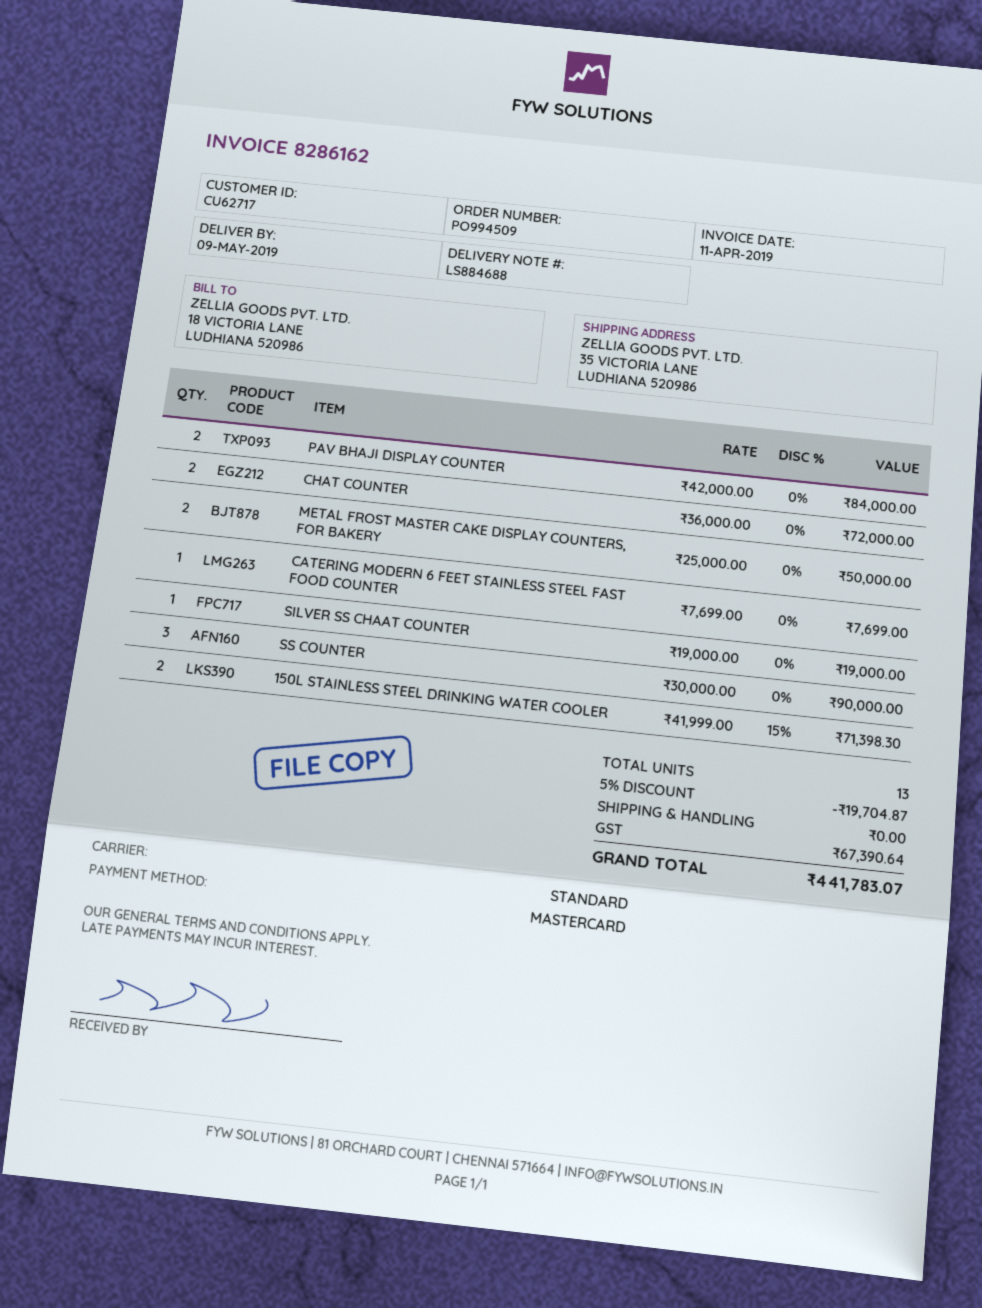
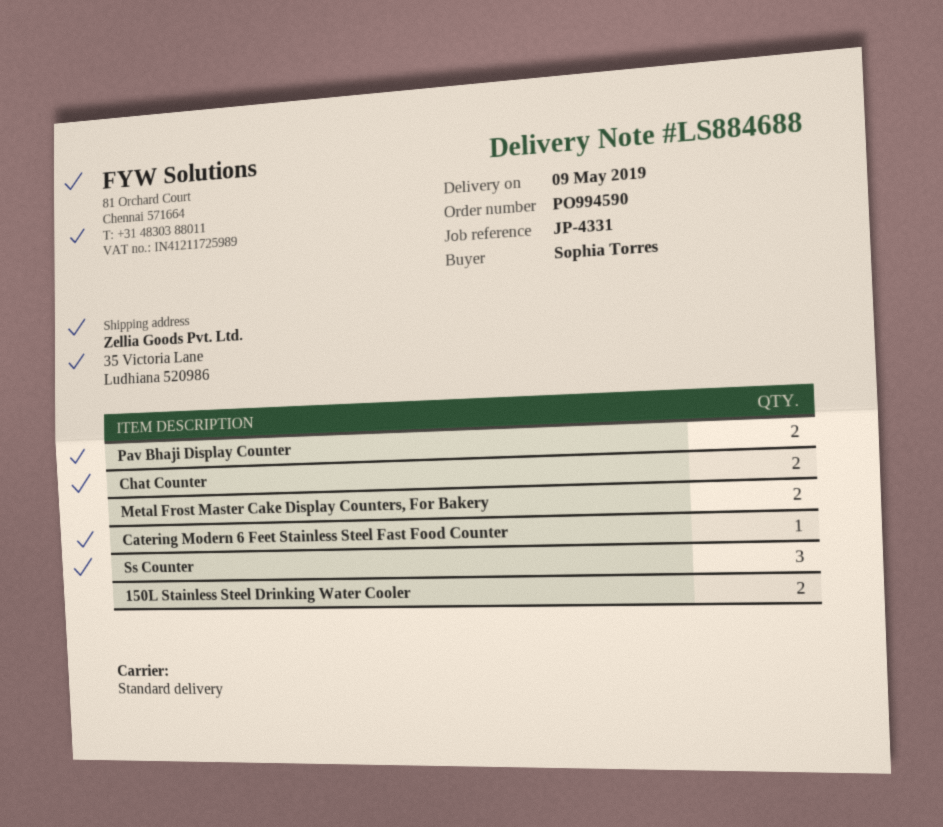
order number: PO994509 -> PO994590
SILVER SS CHAAT COUNTER: 1 -> none

